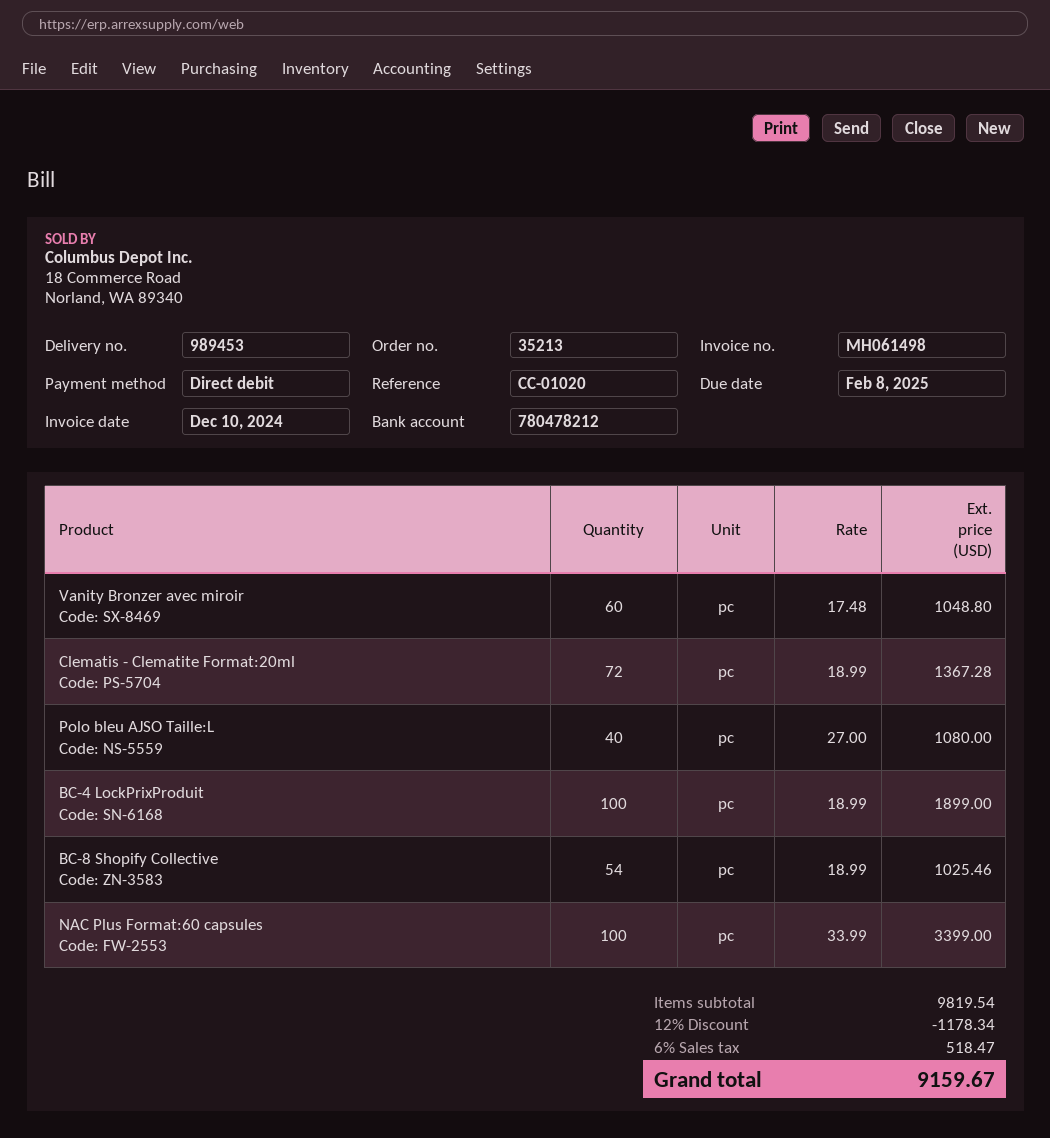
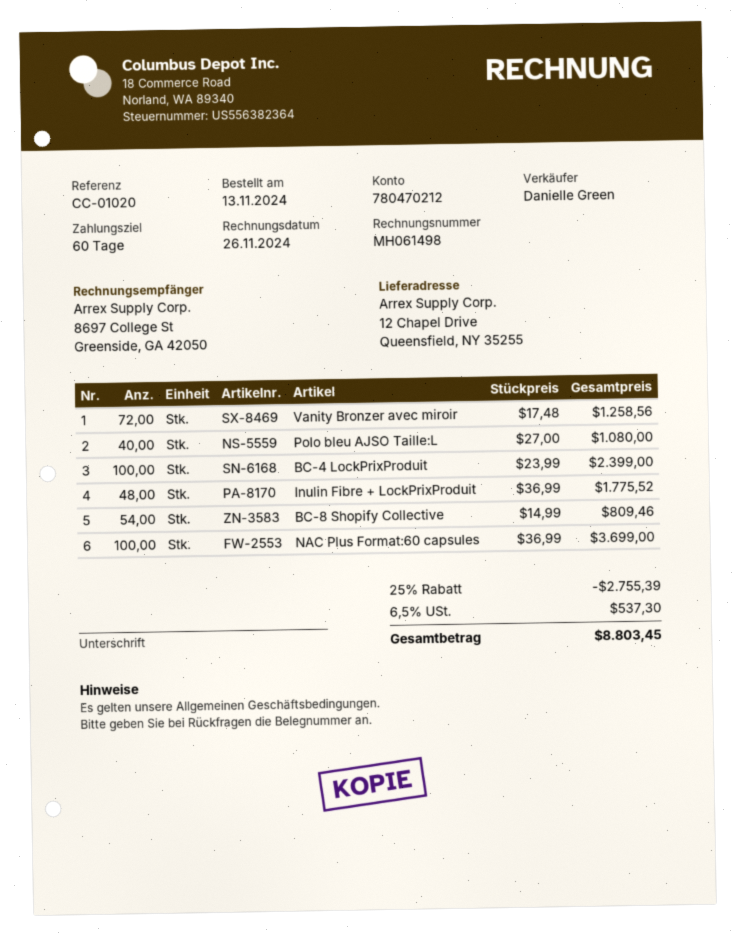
invoice date: 2024-12-10 -> 2024-11-26
bank account: 780478212 -> 780470212
Vanity Bronzer avec miroir: 60 x 17.48 = 1048.80 -> 72 x 17.48 = 1258.56
Clematis - Clematite Format:20ml: 72 x 18.99 = 1367.28 -> none
BC-4 LockPrixProduit: 100 x 18.99 = 1899.00 -> 100 x 23.99 = 2399.00
BC-8 Shopify Collective: 54 x 18.99 = 1025.46 -> 54 x 14.99 = 809.46
NAC Plus Format:60 capsules: 100 x 33.99 = 3399.00 -> 100 x 36.99 = 3699.00
Inulin Fibre + LockPrixProduit: none -> 48 x 36.99 = 1775.52
discount: 12% = 1178.34 -> 25% = 2755.39
tax: 6% = 518.47 -> 6.5% = 537.30
total: 9159.67 -> 8803.45

